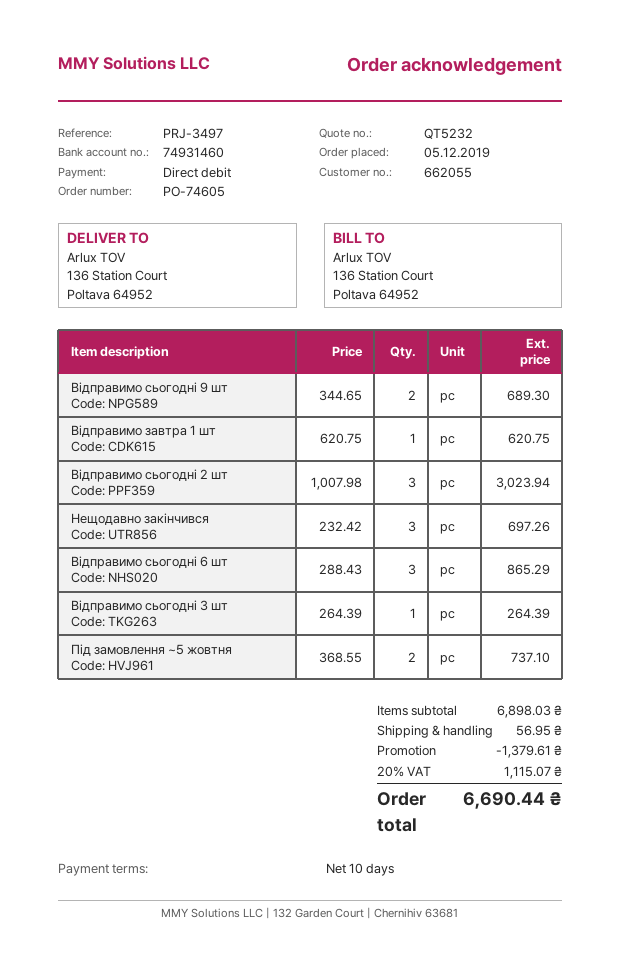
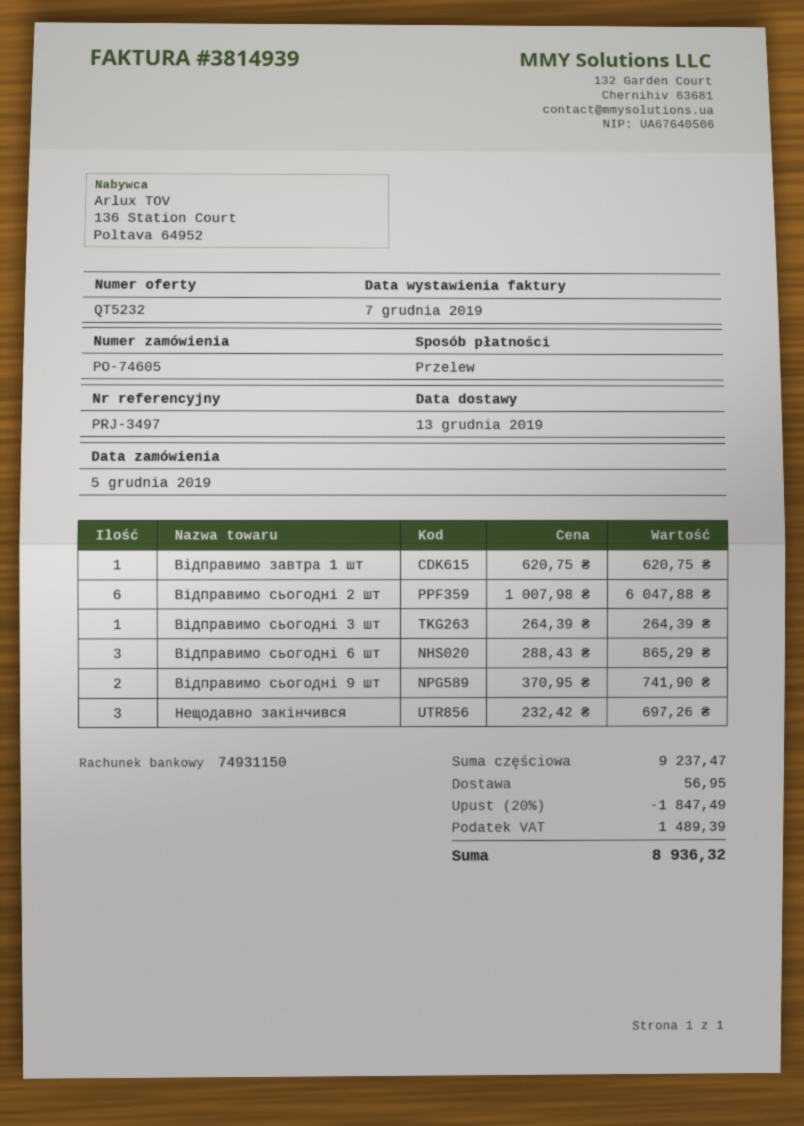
payment method: direct debit -> bank transfer
bank account: 74931460 -> 74931150
Відправимо сьогодні 9 шт: 2 x 344.65 = 689.30 -> 2 x 370.95 = 741.90
Відправимо сьогодні 2 шт: 3 x 1007.98 = 3023.94 -> 6 x 1007.98 = 6047.88
Під замовлення ~5 жовтня: 2 x 368.55 = 737.10 -> none
subtotal: 6898.03 -> 9237.47
discount: 1379.61 -> 1847.49
tax: 1115.07 -> 1489.39
total: 6690.44 -> 8936.32

